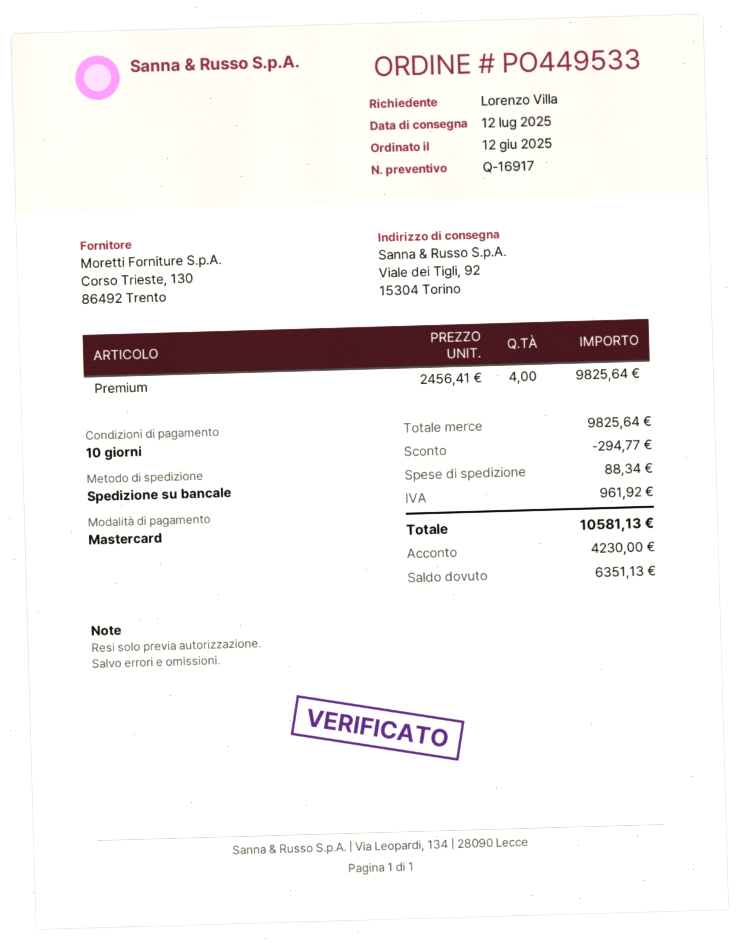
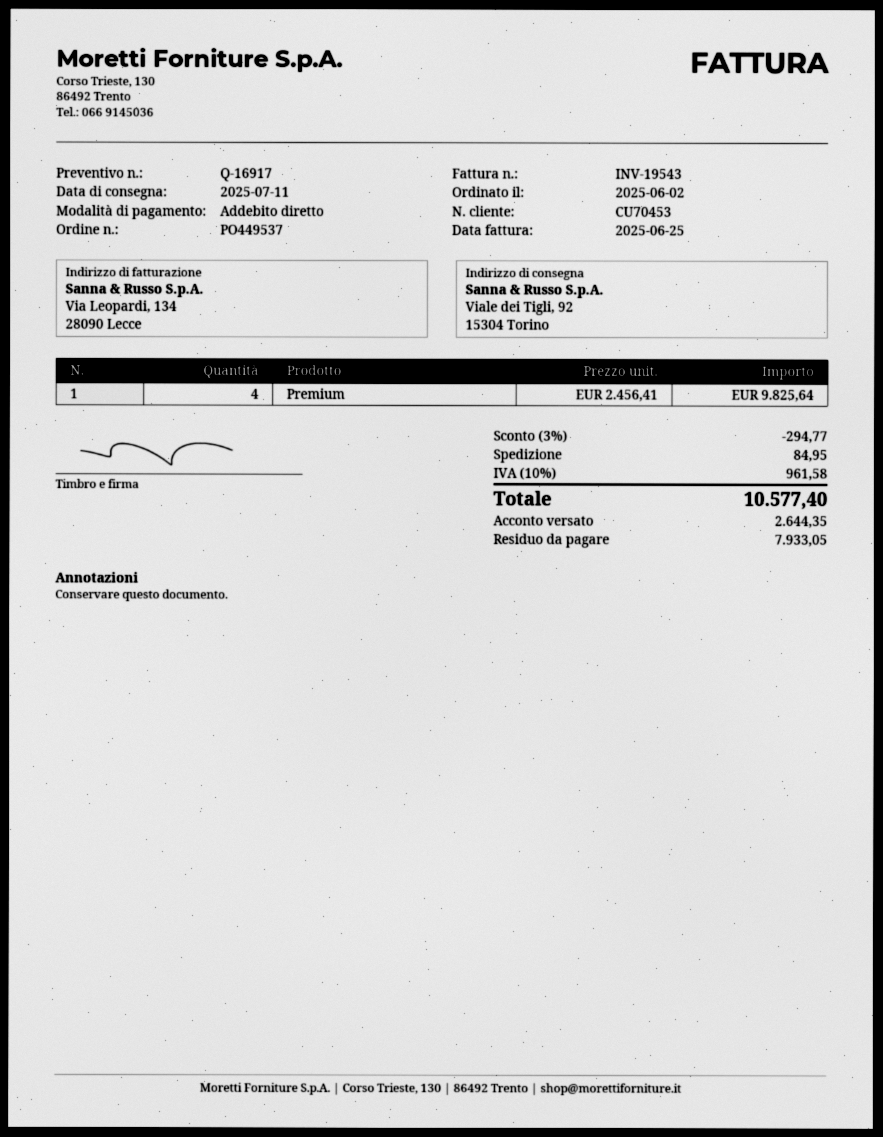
order number: PO449533 -> PO449537
order date: 2025-06-12 -> 2025-06-02
delivery date: 2025-07-12 -> 2025-07-11
payment method: Mastercard -> direct debit
shipping: 88.34 -> 84.95
tax: 961.92 -> 961.58
total: 10581.13 -> 10577.40
deposit: 4230.00 -> 2644.35
balance: 6351.13 -> 7933.05

